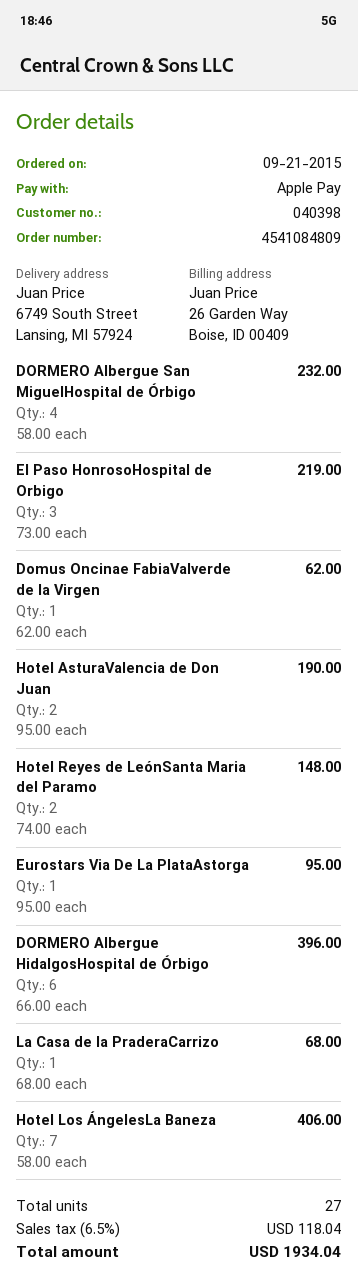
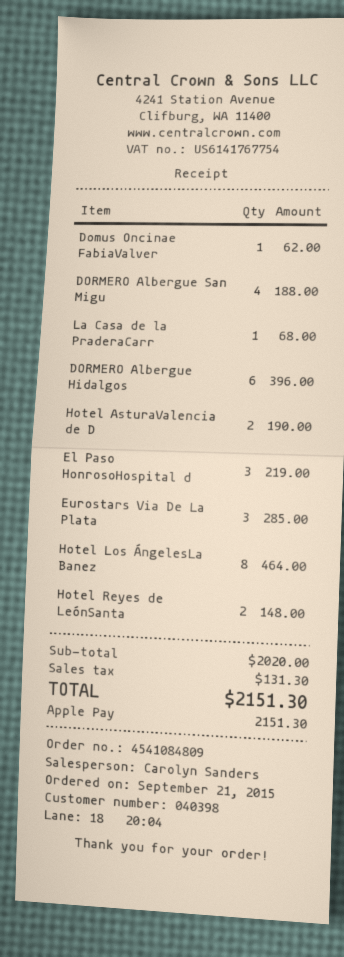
DORMERO Albergue San MiguelHospital de Órbigo: 4 for 232.00 -> 4 for 188.00
Eurostars Via De La PlataAstorga: 1 for 95.00 -> 3 for 285.00
Hotel Los ÁngelesLa Baneza: 7 for 406.00 -> 8 for 464.00
tax: 118.04 -> 131.30
total: 1934.04 -> 2151.30

